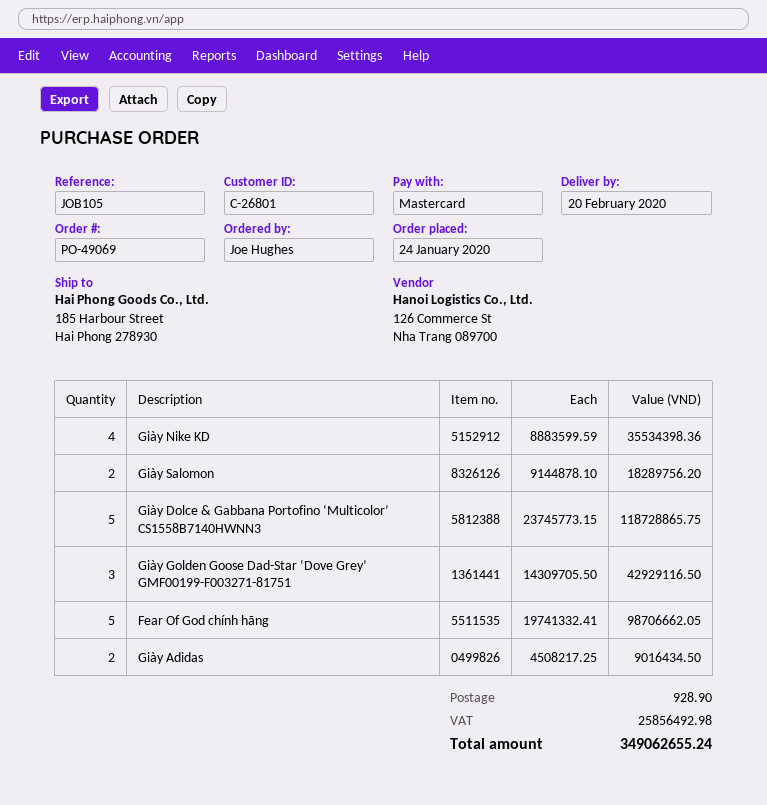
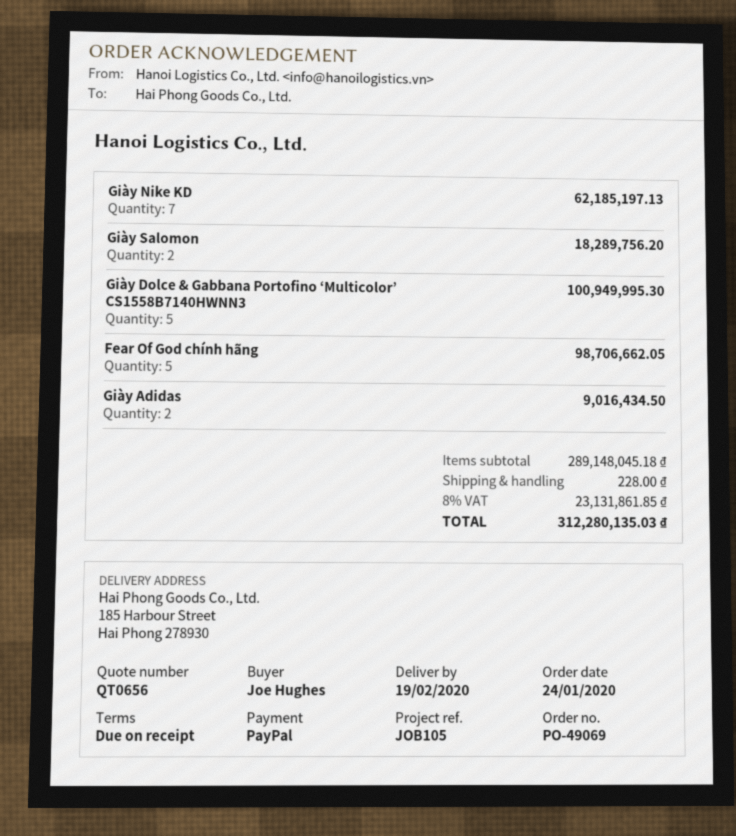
delivery date: 2020-02-20 -> 2020-02-19
payment method: Mastercard -> PayPal
Giày Nike KD: 4 for 35534398.36 -> 7 for 62185197.13
Giày Dolce & Gabbana Portofino ‘Multicolor’ CS1558B7140HWNN3: 5 for 118728865.75 -> 5 for 100949995.30
Giày Golden Goose Dad-Star ‘Dove Grey’ GMF00199-F003271-81751: 3 for 42929116.50 -> none
shipping: 928.90 -> 228.00
tax: 25856492.98 -> 23131861.85
total: 349062655.24 -> 312280135.03

